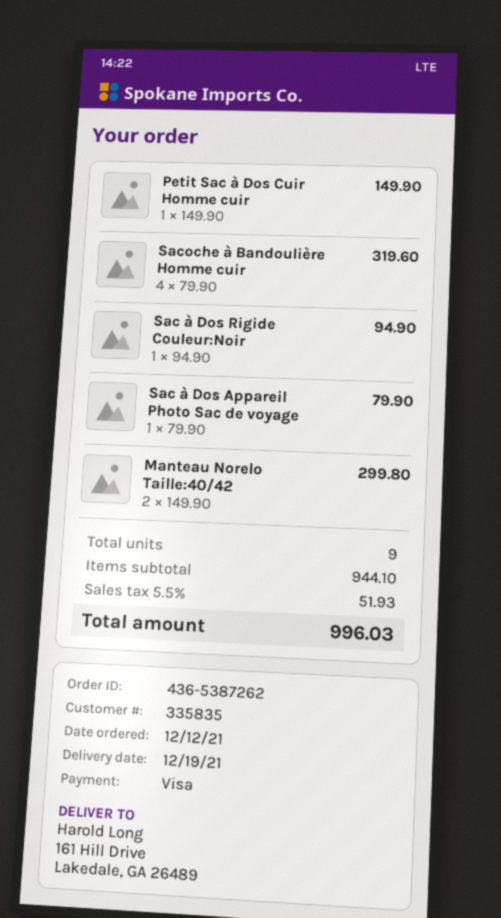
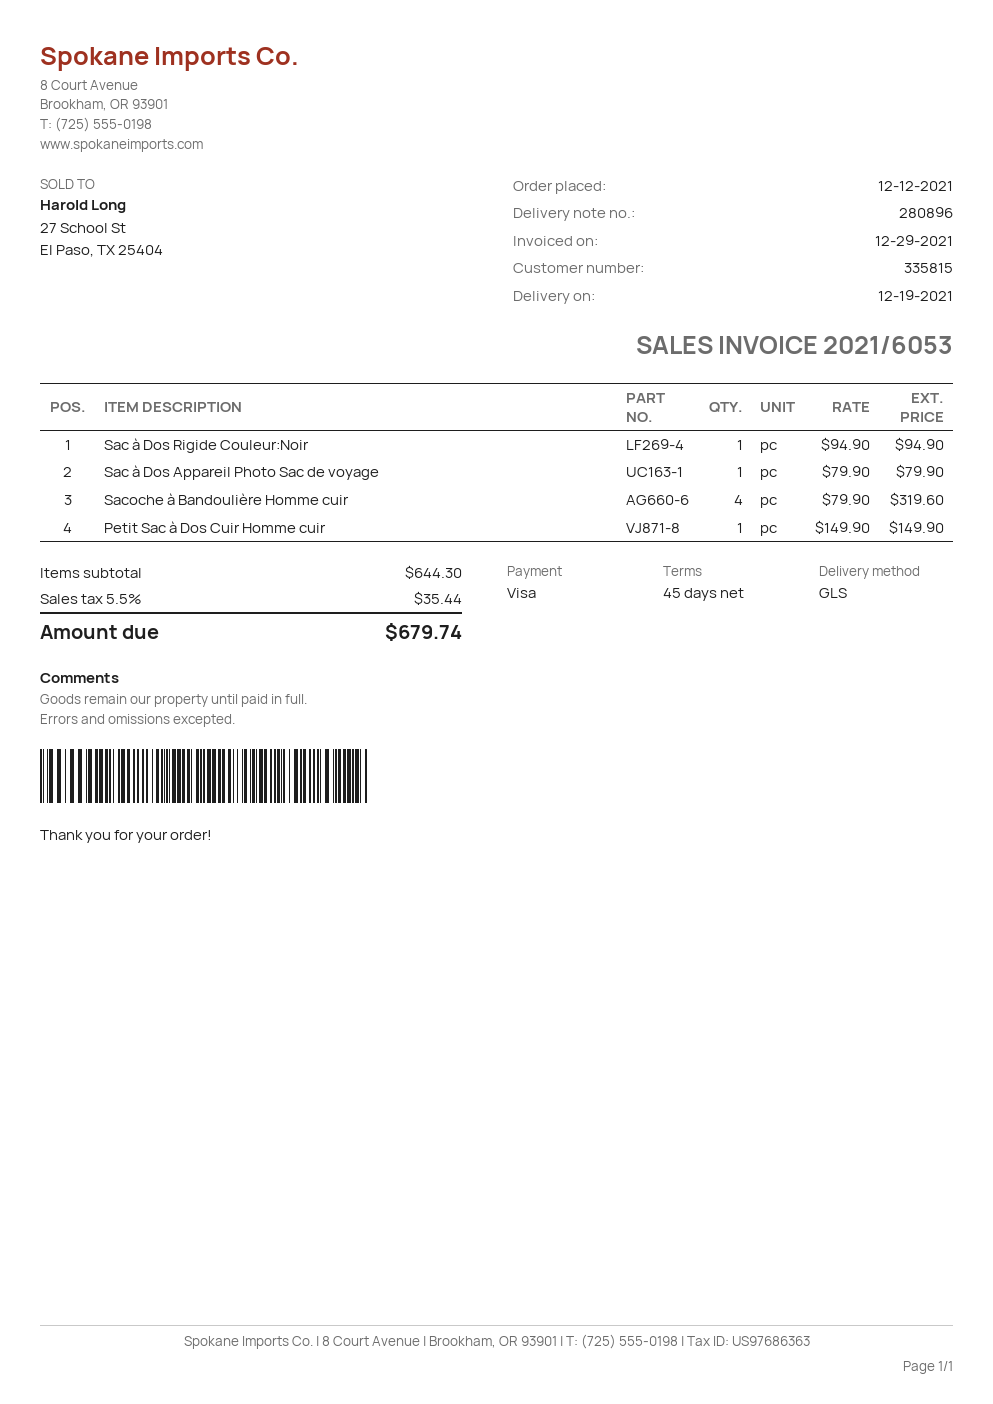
customer number: 335835 -> 335815
Manteau Norelo Taille:40/42: 2 x 149.90 = 299.80 -> none
subtotal: 944.10 -> 644.30
tax: 5.5% = 51.93 -> 5.5% = 35.44
total: 996.03 -> 679.74

